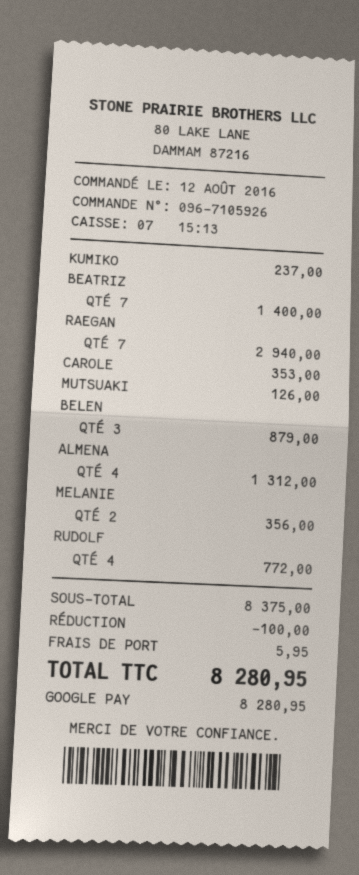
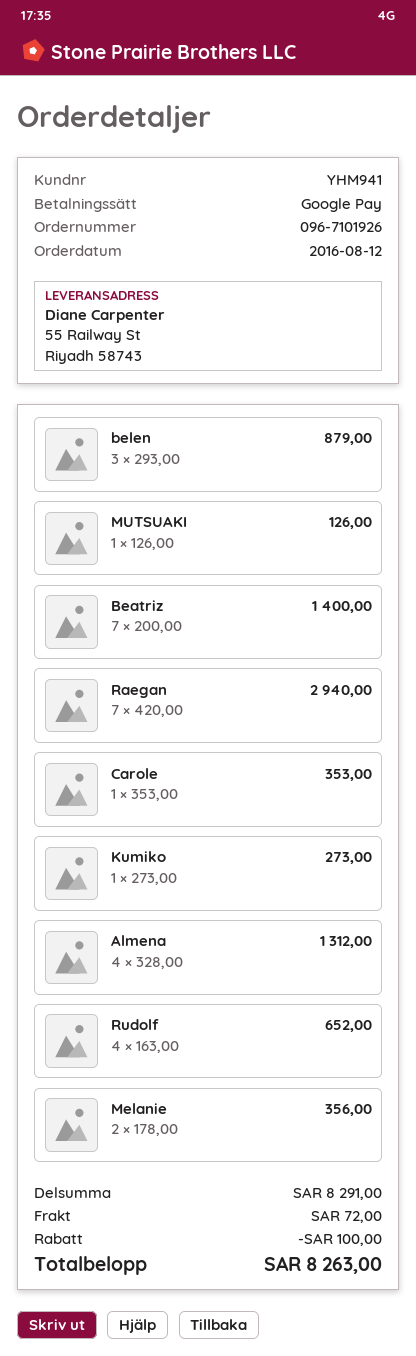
order number: 096-7105926 -> 096-7101926
KUMIKO: 1 for 237.00 -> 1 for 273.00
RUDOLF: 4 for 772.00 -> 4 for 652.00
subtotal: 8375.00 -> 8291.00
shipping: 5.95 -> 72.00
total: 8280.95 -> 8263.00

